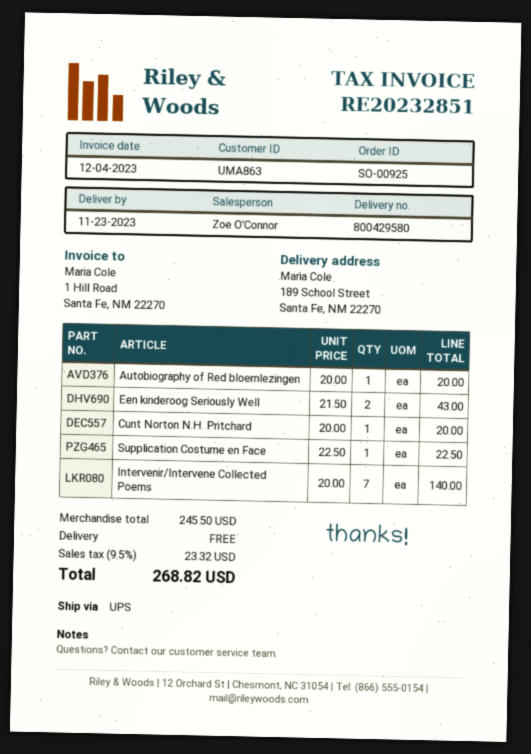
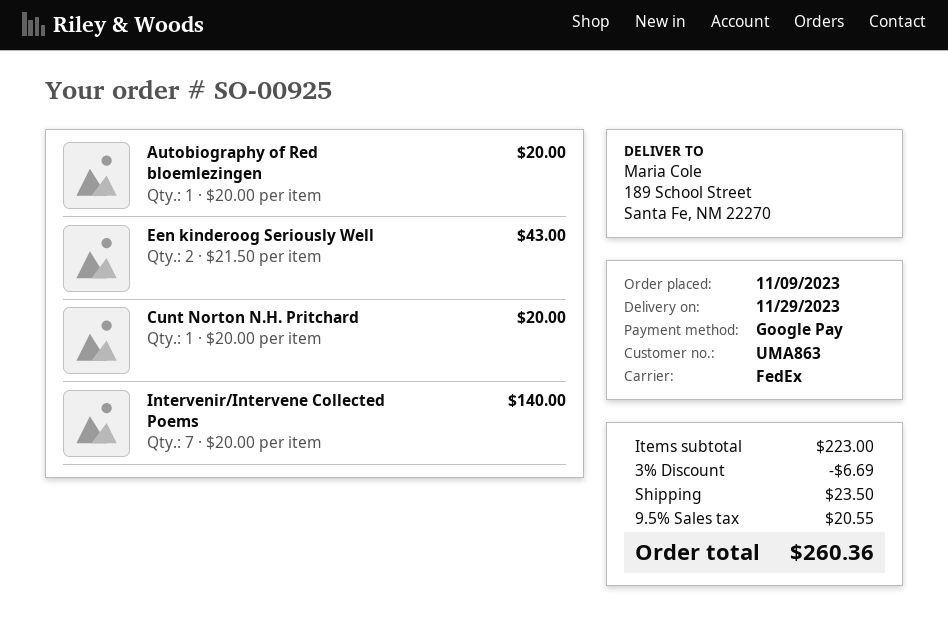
delivery date: 2023-11-23 -> 2023-11-29
shipping method: UPS -> FedEx
Supplication Costume en Face: 1 x 22.50 = 22.50 -> none
subtotal: 245.50 -> 223.00
discount: none -> 3% = 6.69
shipping: 0.00 -> 23.50
tax: 9.5% = 23.32 -> 9.5% = 20.55
total: 268.82 -> 260.36

